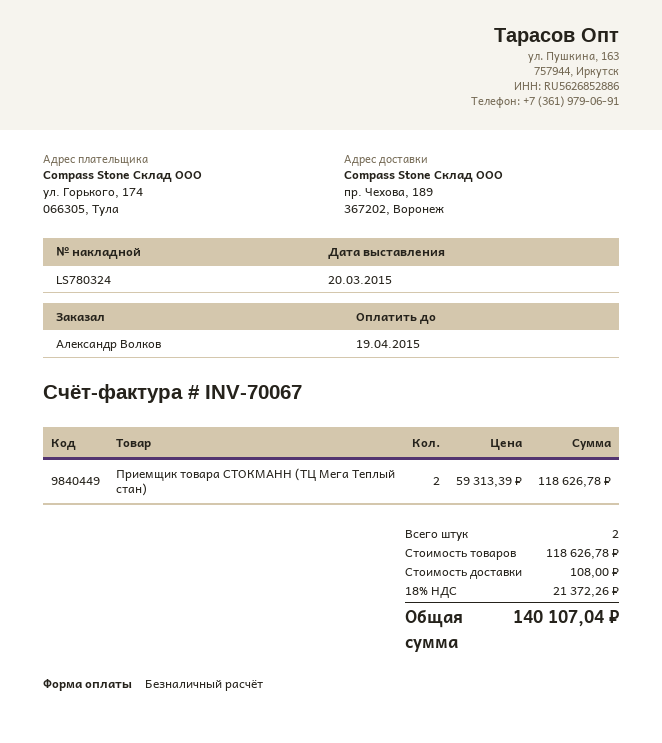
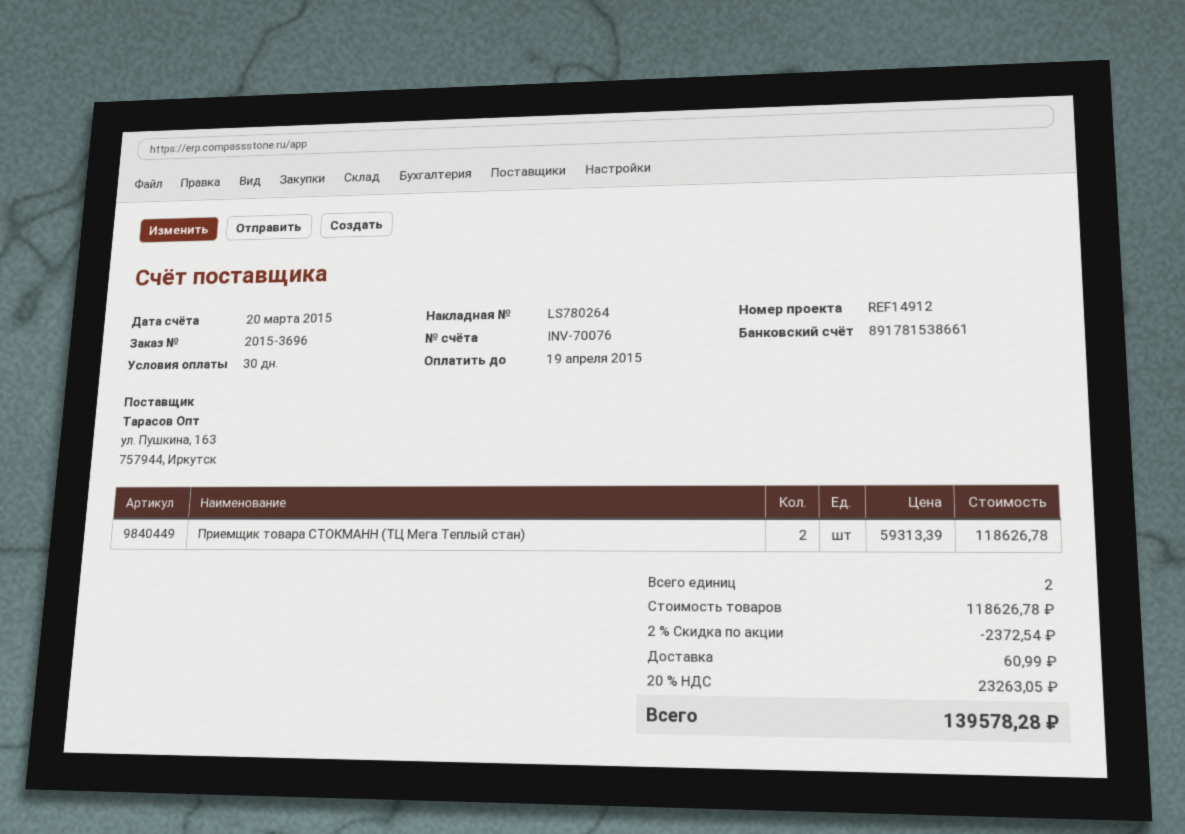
delivery note number: LS780324 -> LS780264
invoice number: INV-70067 -> INV-70076
discount: none -> 2% = 2372.54
shipping: 108.00 -> 60.99
tax: 18% = 21372.26 -> 20% = 23263.05
total: 140107.04 -> 139578.28

